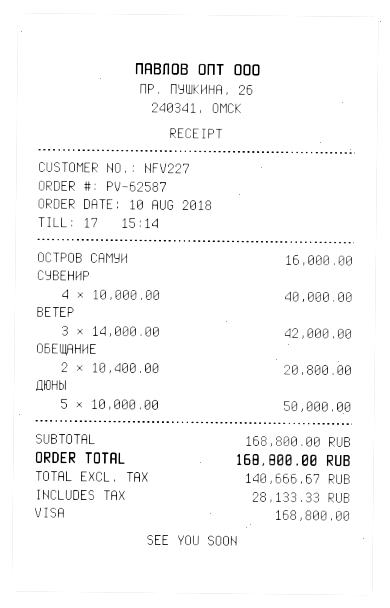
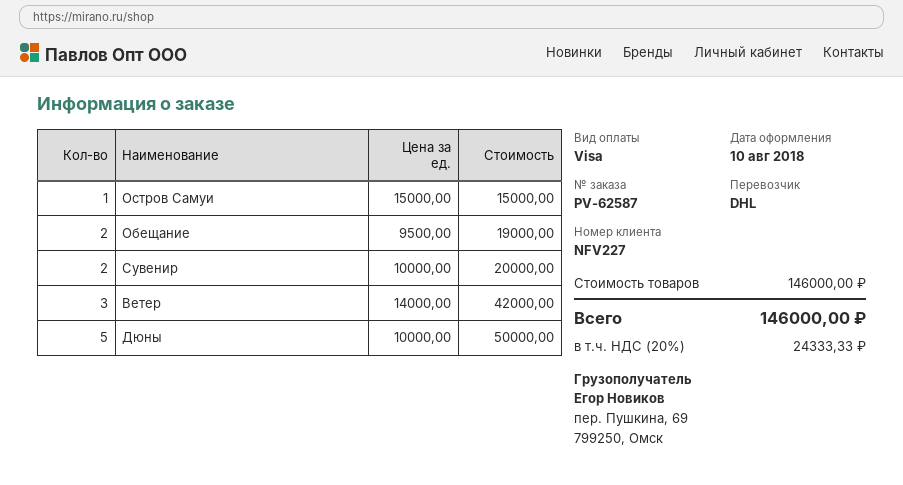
ОСТРОВ САМУИ: 1 x 16000.00 = 16000.00 -> 1 x 15000.00 = 15000.00
СУВЕНИР: 4 x 10000.00 = 40000.00 -> 2 x 10000.00 = 20000.00
ОБЕЩАНИЕ: 2 x 10400.00 = 20800.00 -> 2 x 9500.00 = 19000.00
subtotal: 168800.00 -> 146000.00
tax: 28133.33 -> 24333.33
total: 168800.00 -> 146000.00

